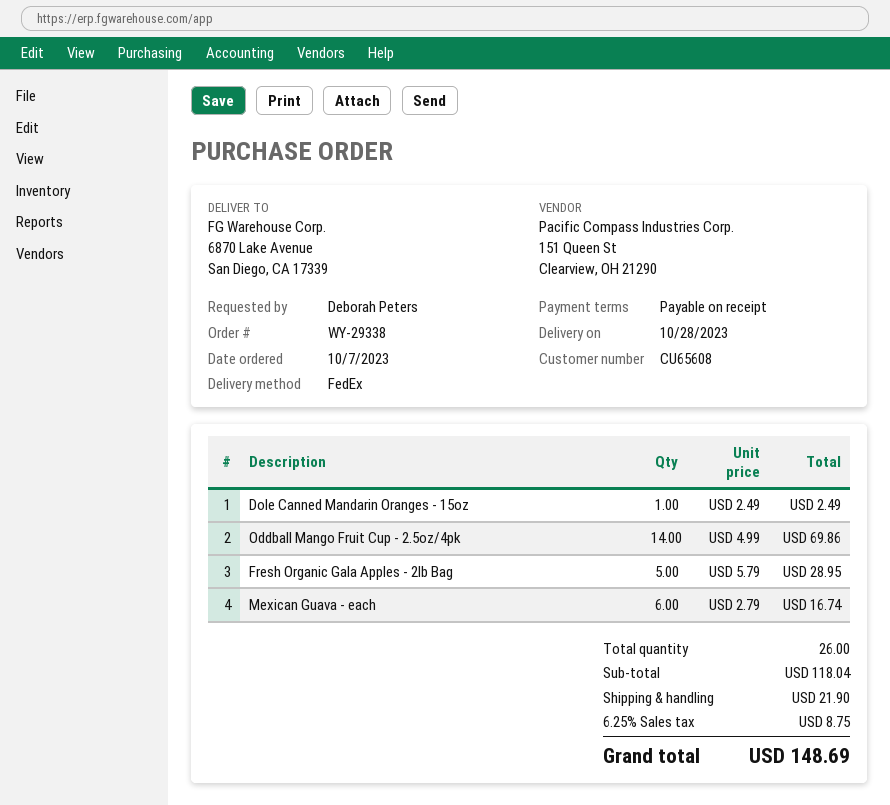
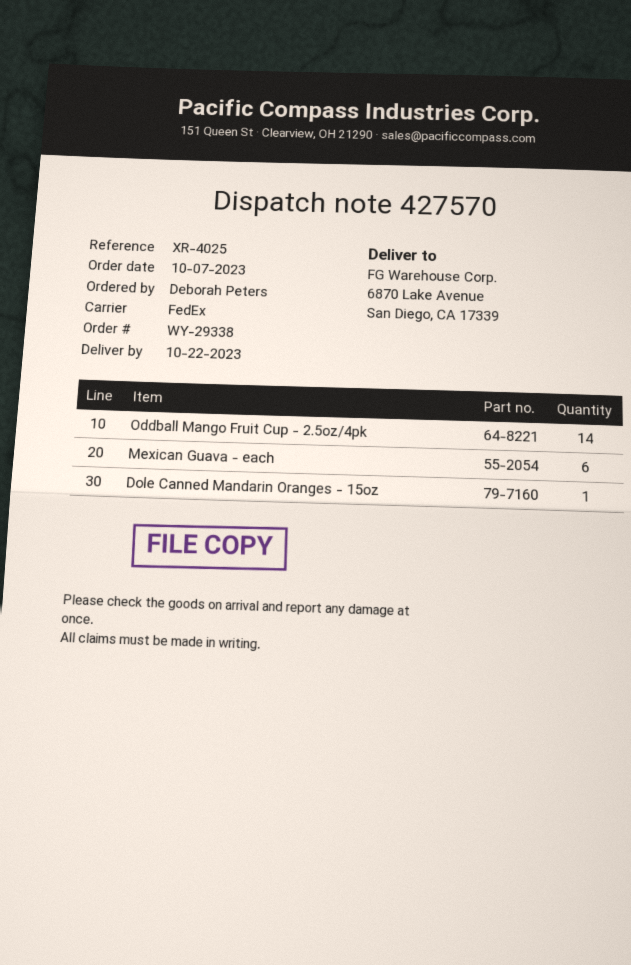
delivery date: 2023-10-28 -> 2023-10-22
Fresh Organic Gala Apples - 2lb Bag: 5 -> none

